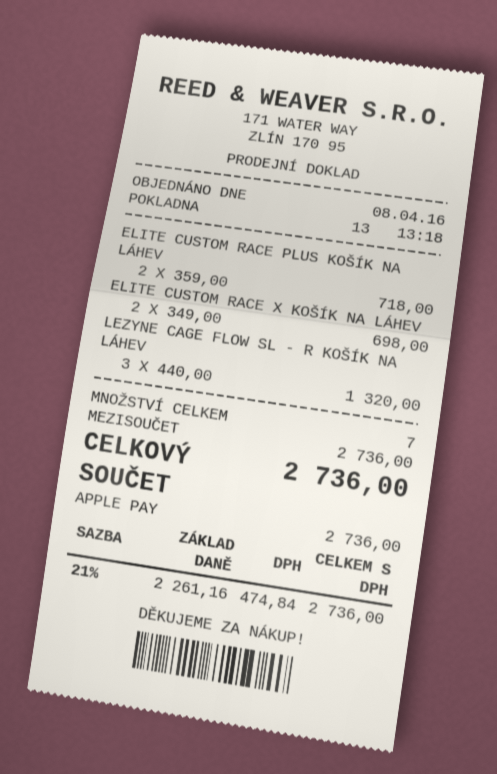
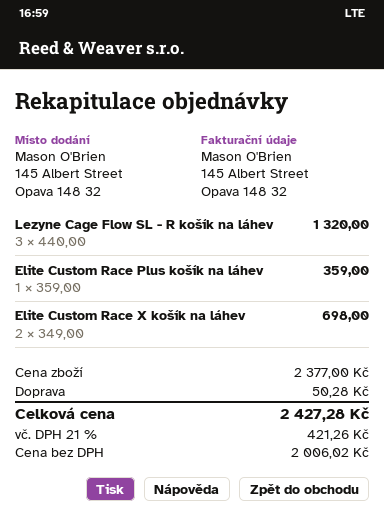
ELITE CUSTOM RACE PLUS KOŠÍK NA LÁHEV: 2 x 359.00 = 718.00 -> 1 x 359.00 = 359.00
subtotal: 2736.00 -> 2377.00
shipping: none -> 50.28
net: 2261.16 -> 2006.02
tax: 21% = 474.84 -> 21% = 421.26
total: 2736.00 -> 2427.28

